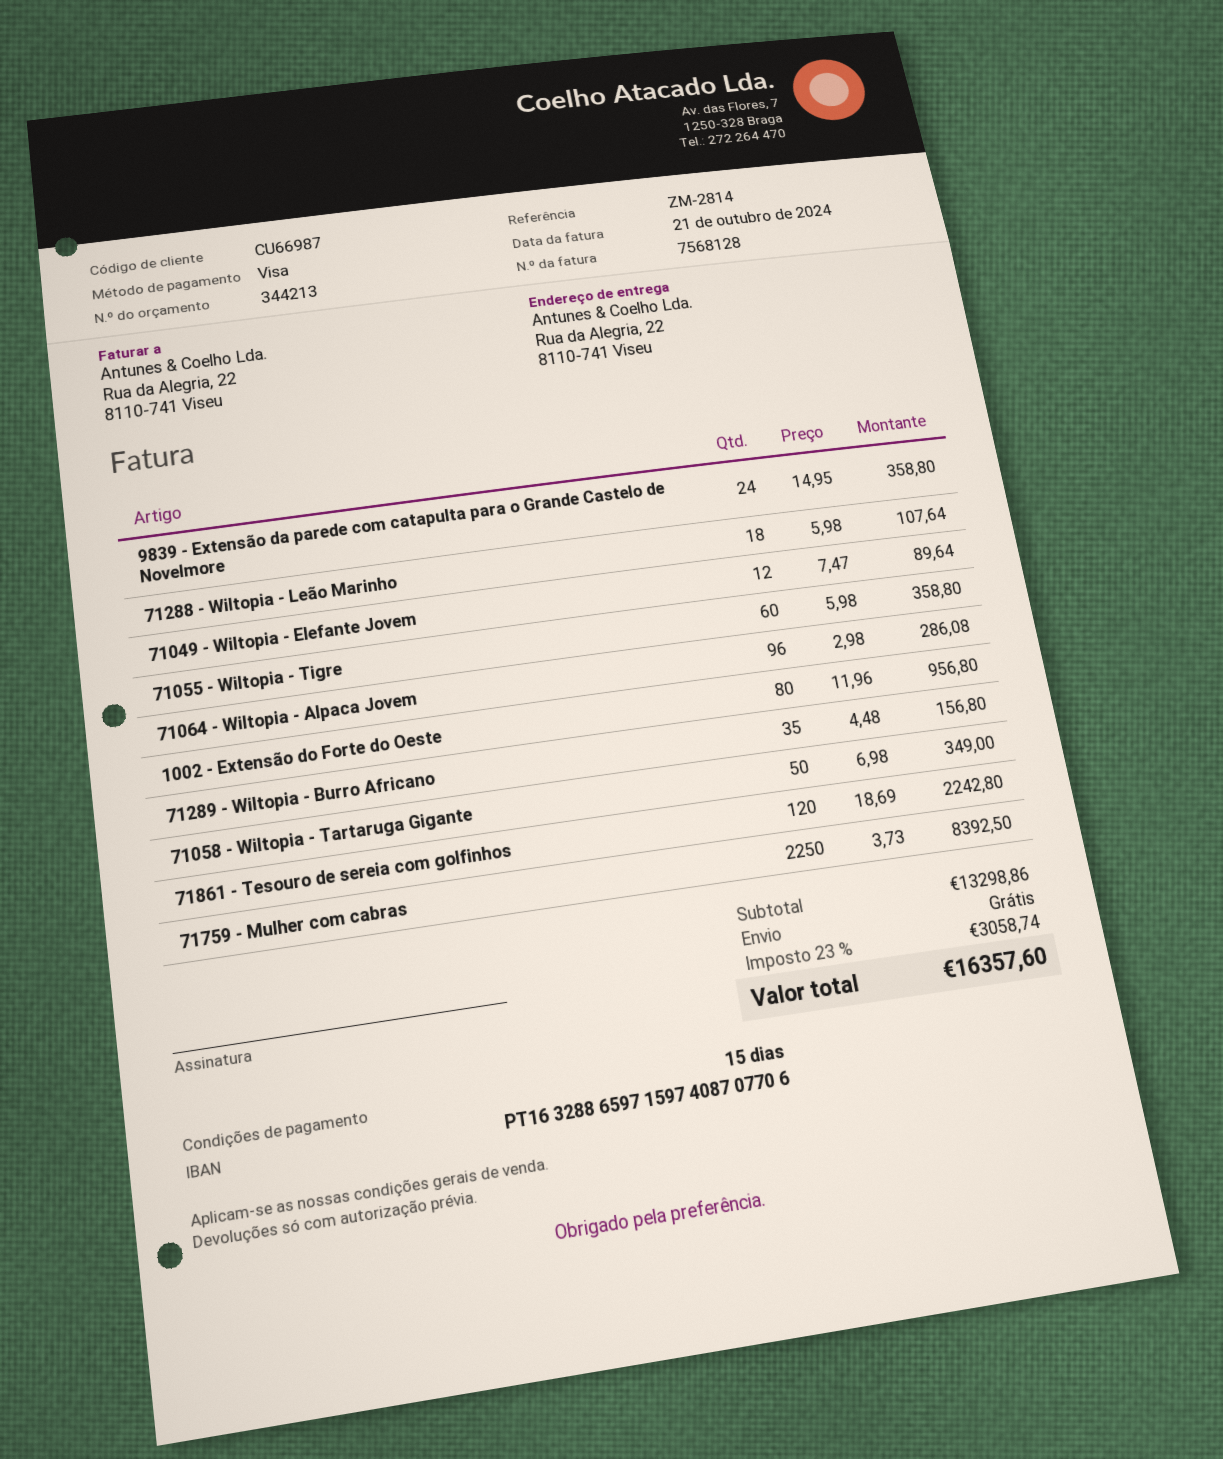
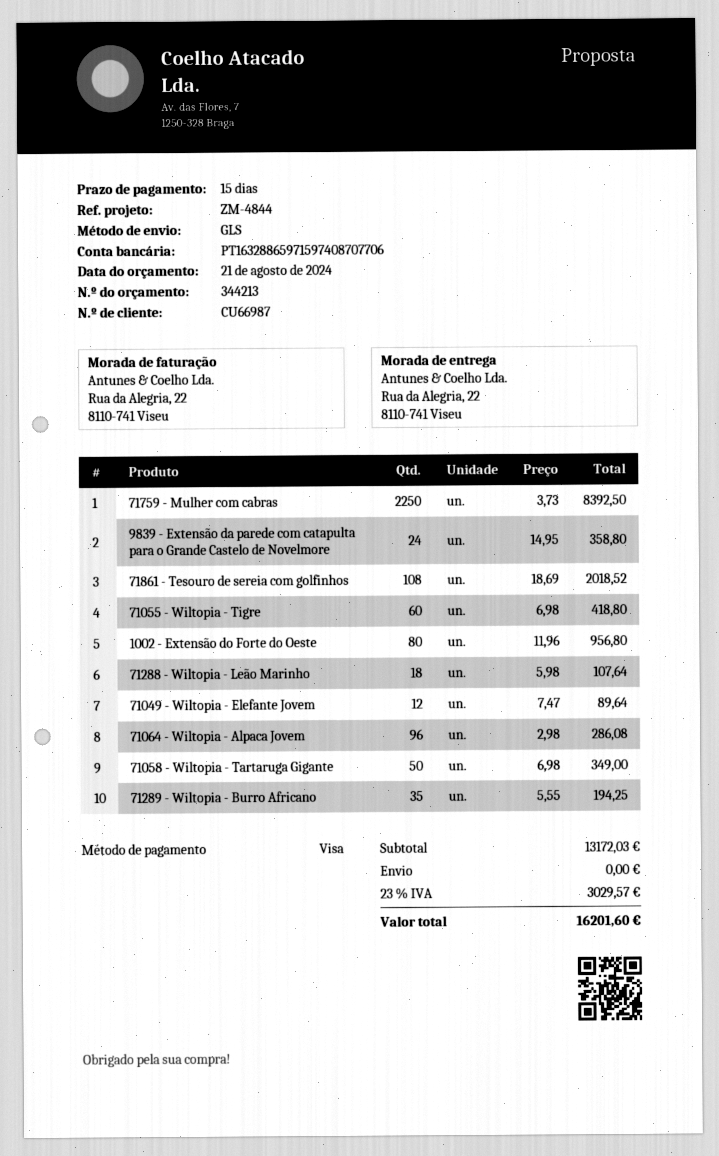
reference: ZM-2814 -> ZM-4844
71055 - Wiltopia - Tigre: 60 x 5.98 = 358.80 -> 60 x 6.98 = 418.80
71289 - Wiltopia - Burro Africano: 35 x 4.48 = 156.80 -> 35 x 5.55 = 194.25
71861 - Tesouro de sereia com golfinhos: 120 x 18.69 = 2242.80 -> 108 x 18.69 = 2018.52
subtotal: 13298.86 -> 13172.03
tax: 23% = 3058.74 -> 23% = 3029.57
total: 16357.60 -> 16201.60

